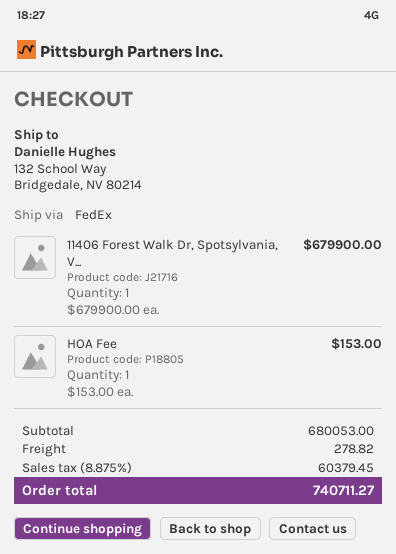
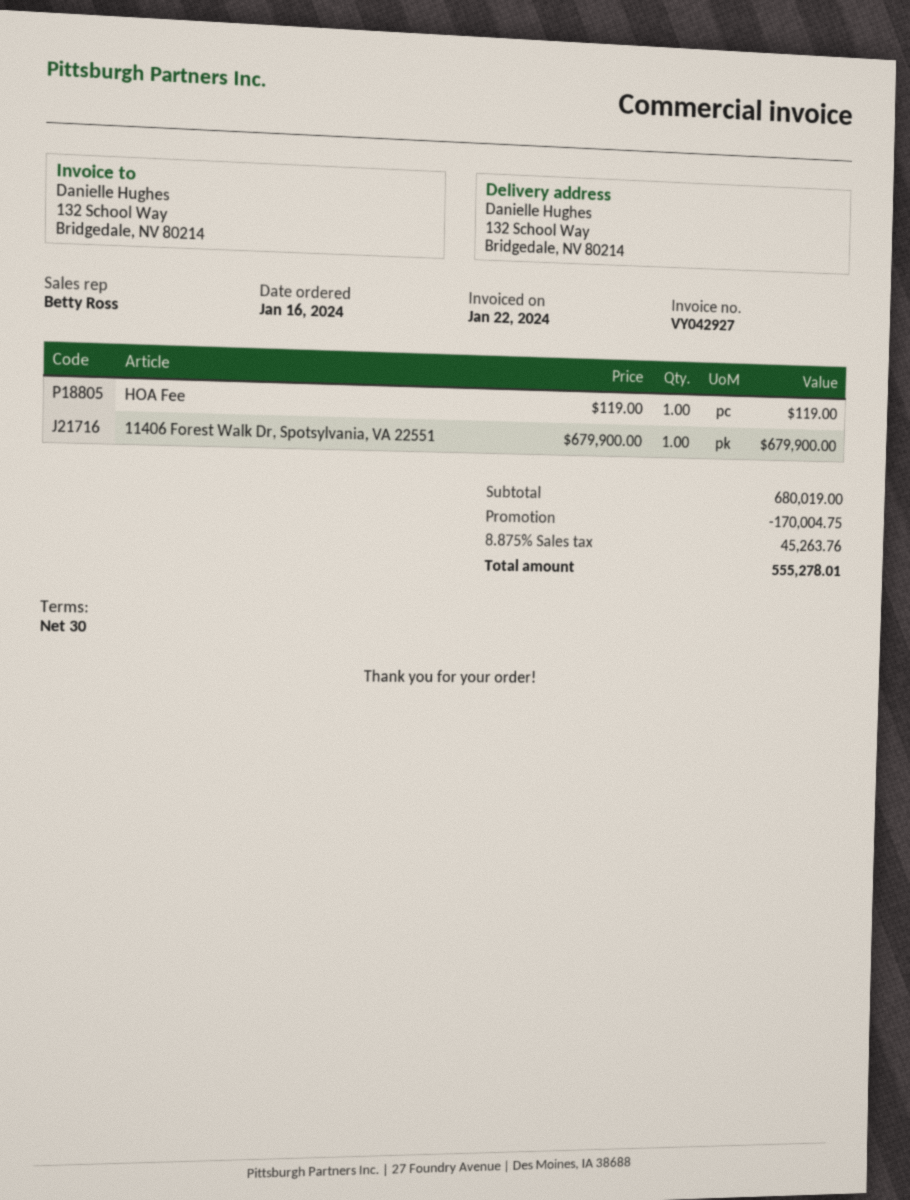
HOA Fee: 1 x 153.00 = 153.00 -> 1 x 119.00 = 119.00
subtotal: 680053.00 -> 680019.00
discount: none -> 170004.75
shipping: 278.82 -> none
tax: 8.875% = 60379.45 -> 8.875% = 45263.76
total: 740711.27 -> 555278.01

